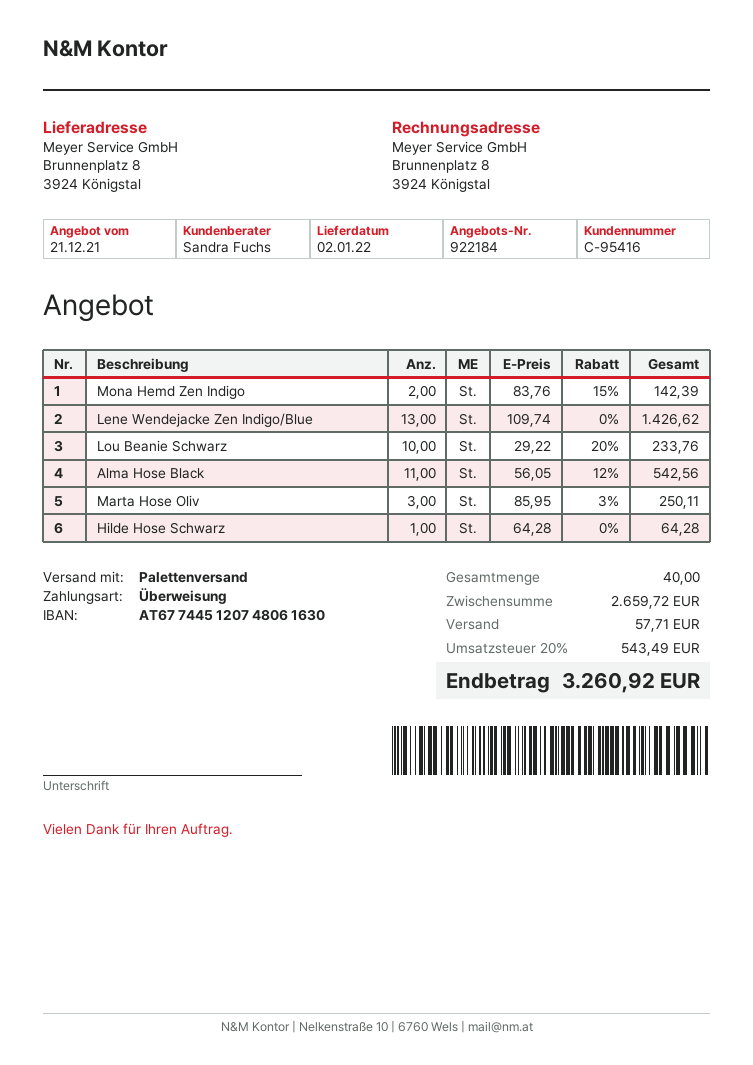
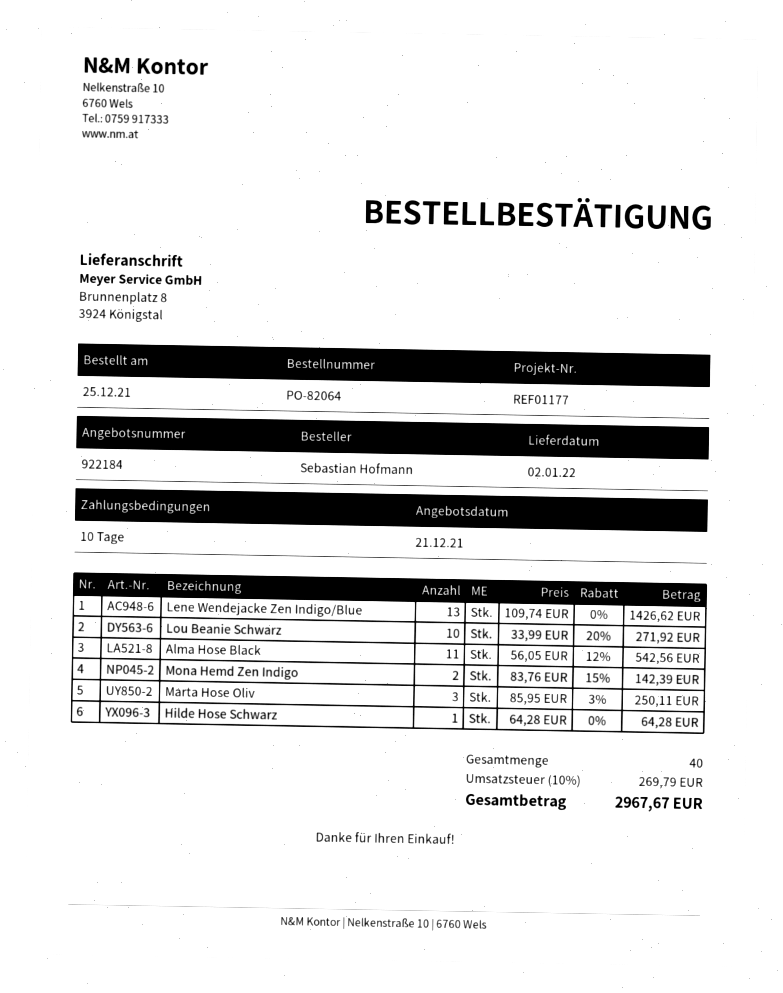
Lou Beanie Schwarz: 10 x 29.22 - 20% = 233.76 -> 10 x 33.99 - 20% = 271.92
shipping: 57.71 -> none
tax: 20% = 543.49 -> 10% = 269.79
total: 3260.92 -> 2967.67

